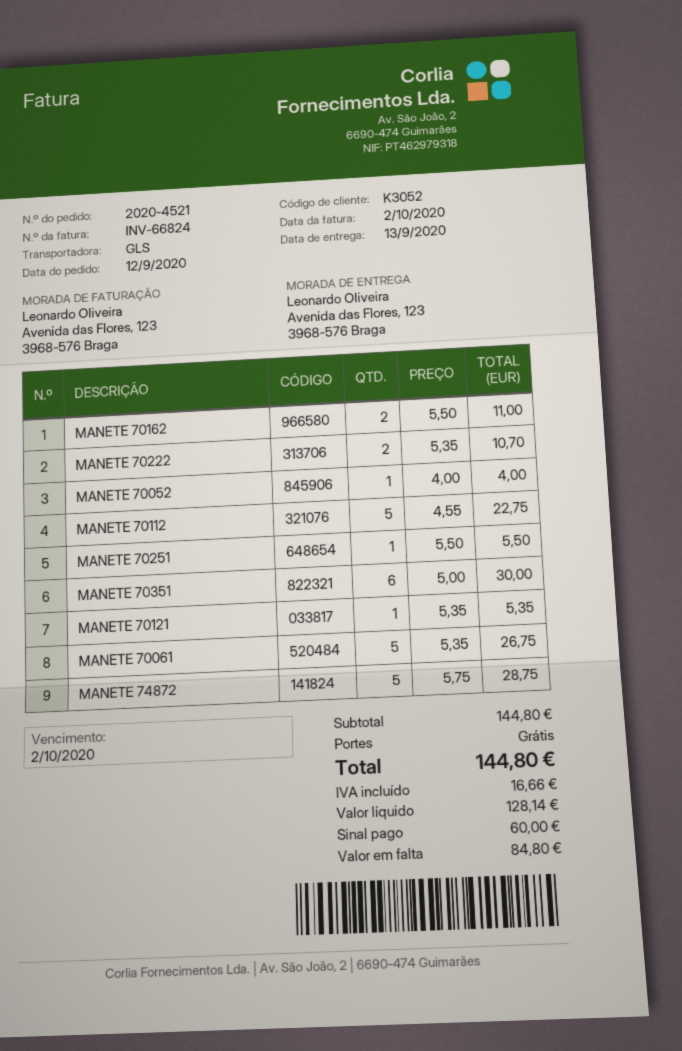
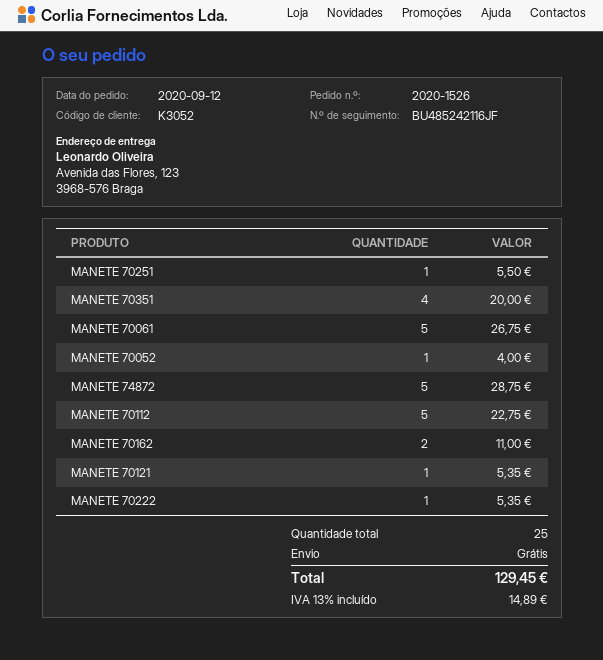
order number: 2020-4521 -> 2020-1526
MANETE 70222: 2 for 10.70 -> 1 for 5.35
MANETE 70351: 6 for 30.00 -> 4 for 20.00
tax: 16.66 -> 14.89
total: 144.80 -> 129.45

